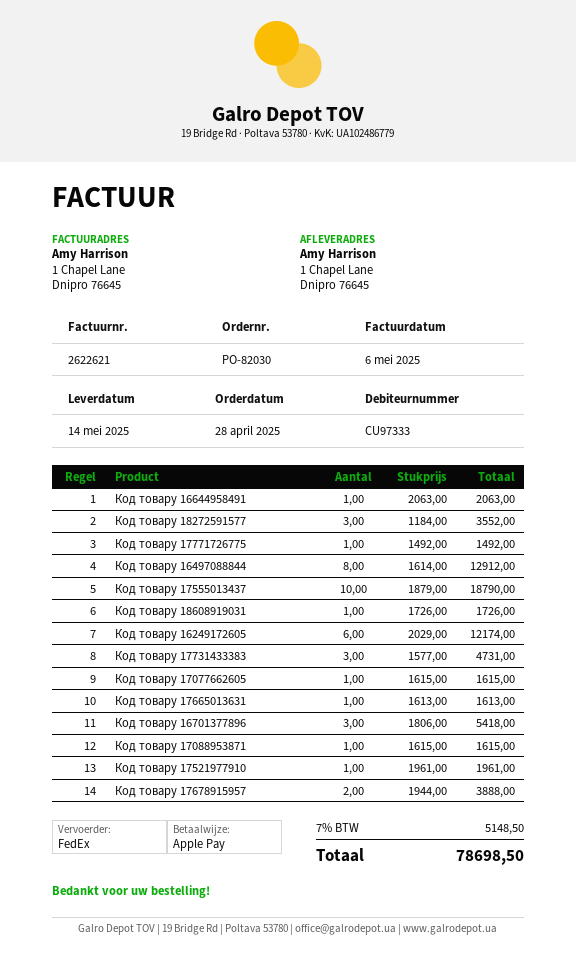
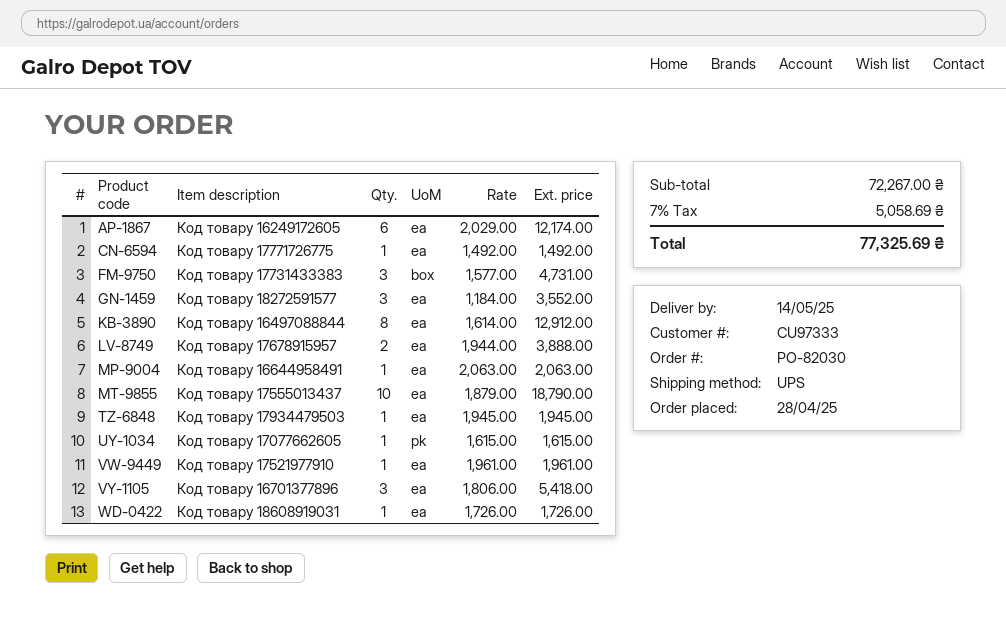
shipping method: FedEx -> UPS
Код товару 17665013631: 1 x 1613.00 = 1613.00 -> none
Код товару 17088953871: 1 x 1615.00 = 1615.00 -> none
Код товару 17934479503: none -> 1 x 1945.00 = 1945.00
tax: 7% = 5148.50 -> 7% = 5058.69
total: 78698.50 -> 77325.69

